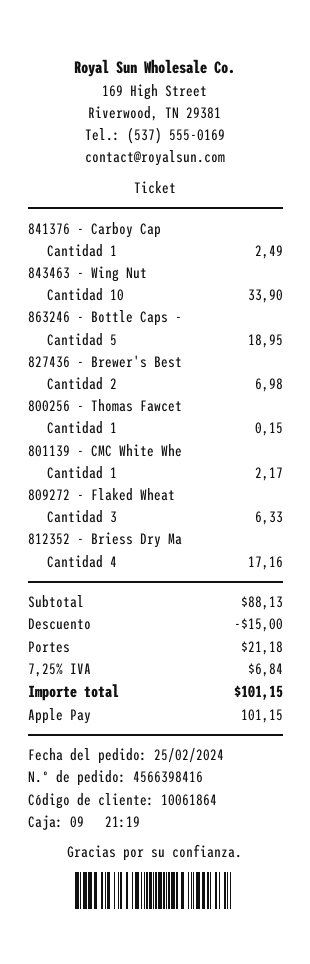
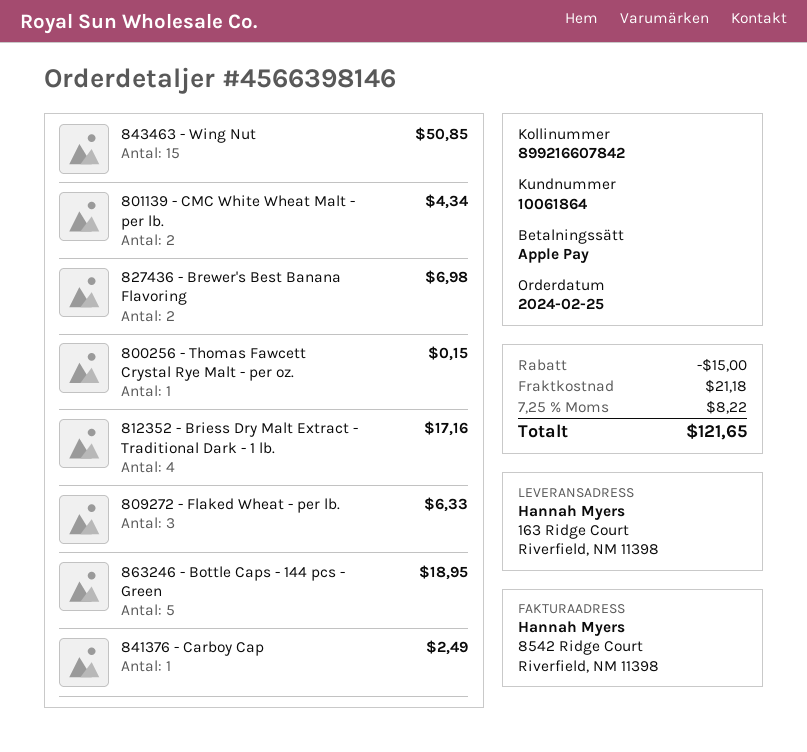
order number: 4566398416 -> 4566398146
843463 - Wing Nut: 10 for 33.90 -> 15 for 50.85
801139 - CMC White Whe: 1 for 2.17 -> 2 for 4.34
tax: 7.25% = 6.84 -> 7.25% = 8.22
total: 101.15 -> 121.65

